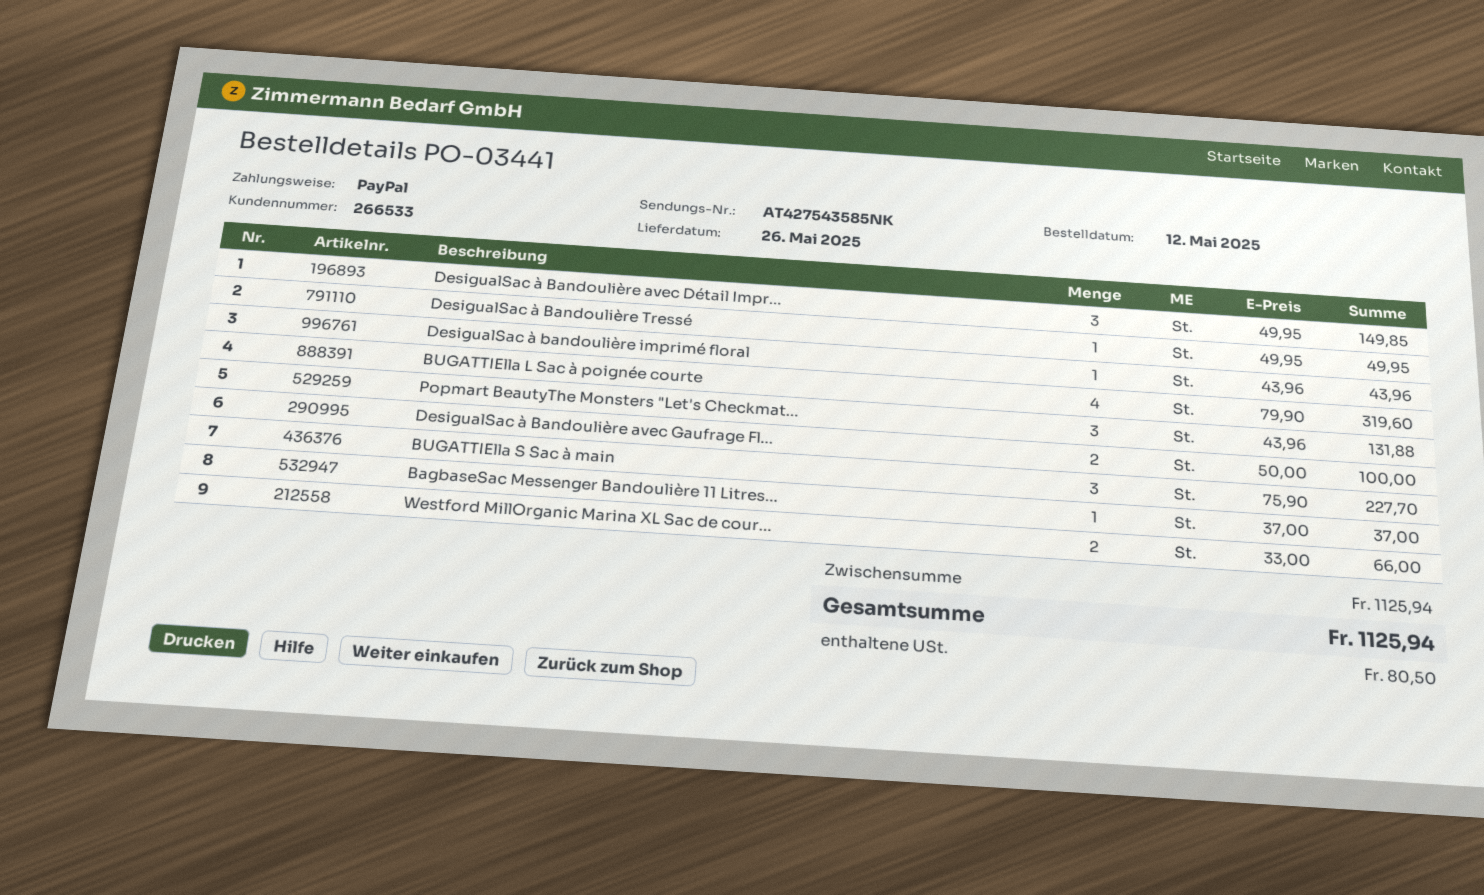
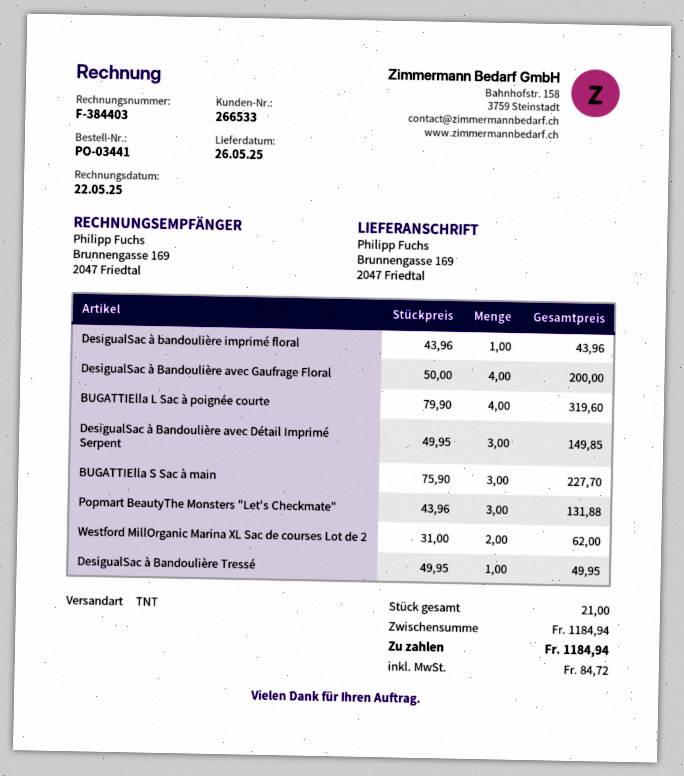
DesigualSac à Bandoulière avec Gaufrage Fl...: 2 x 50.00 = 100.00 -> 4 x 50.00 = 200.00
BagbaseSac Messenger Bandoulière 11 Litres...: 1 x 37.00 = 37.00 -> none
Westford MillOrganic Marina XL Sac de cour...: 2 x 33.00 = 66.00 -> 2 x 31.00 = 62.00
subtotal: 1125.94 -> 1184.94
tax: 80.50 -> 84.72
total: 1125.94 -> 1184.94

